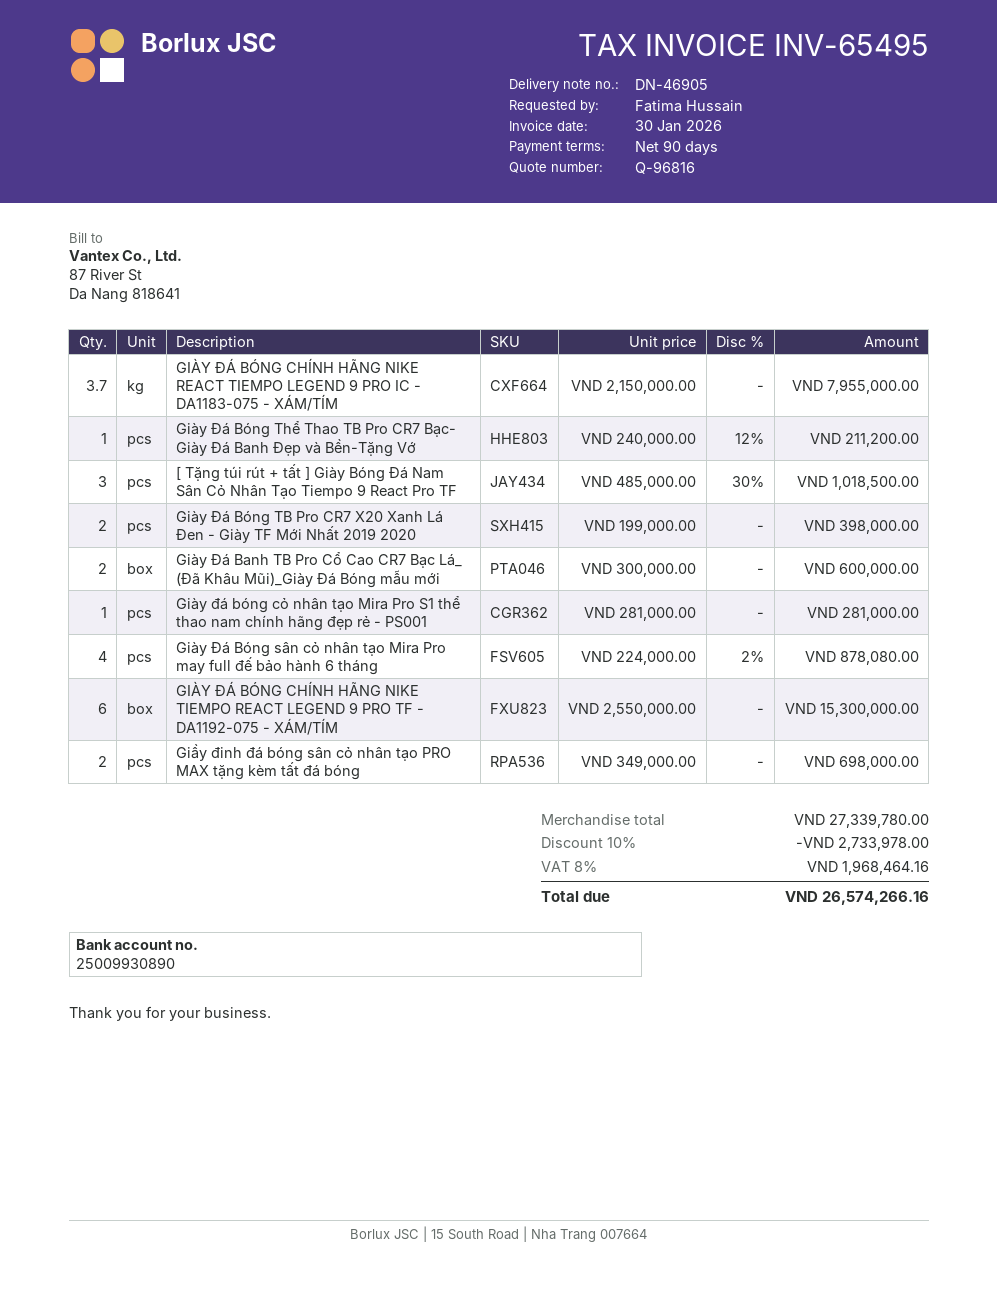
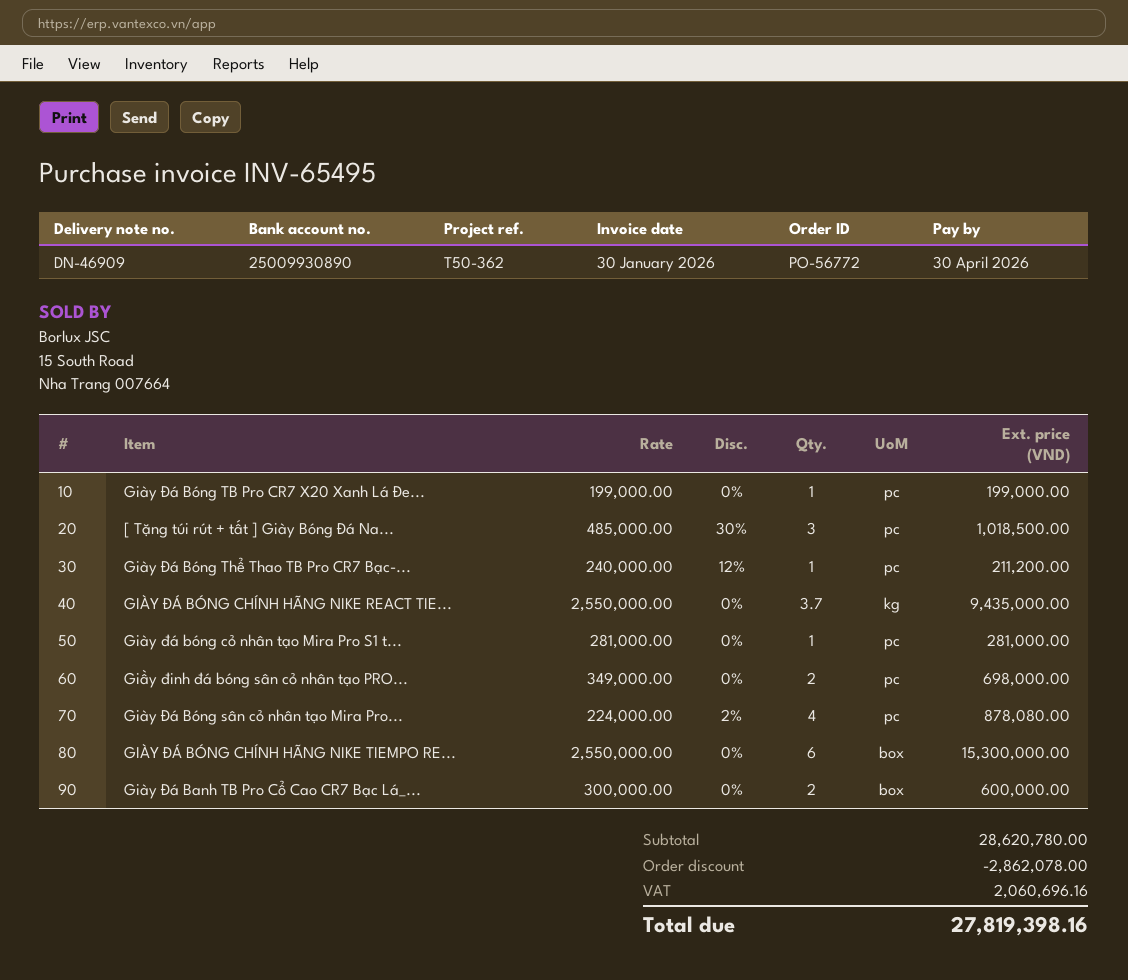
delivery note number: DN-46905 -> DN-46909
GIÀY ĐÁ BÓNG CHÍNH HÃNG NIKE REACT TIEMPO LEGEND 9 PRO IC - DA1183-075 - XÁM/TÍM: 3.7 x 2150000.00 = 7955000.00 -> 3.7 x 2550000.00 = 9435000.00
Giày Đá Bóng TB Pro CR7 X20 Xanh Lá Đen - Giày TF Mới Nhất 2019 2020: 2 x 199000.00 = 398000.00 -> 1 x 199000.00 = 199000.00
subtotal: 27339780.00 -> 28620780.00
discount: 2733978.00 -> 2862078.00
tax: 1968464.16 -> 2060696.16
total: 26574266.16 -> 27819398.16

